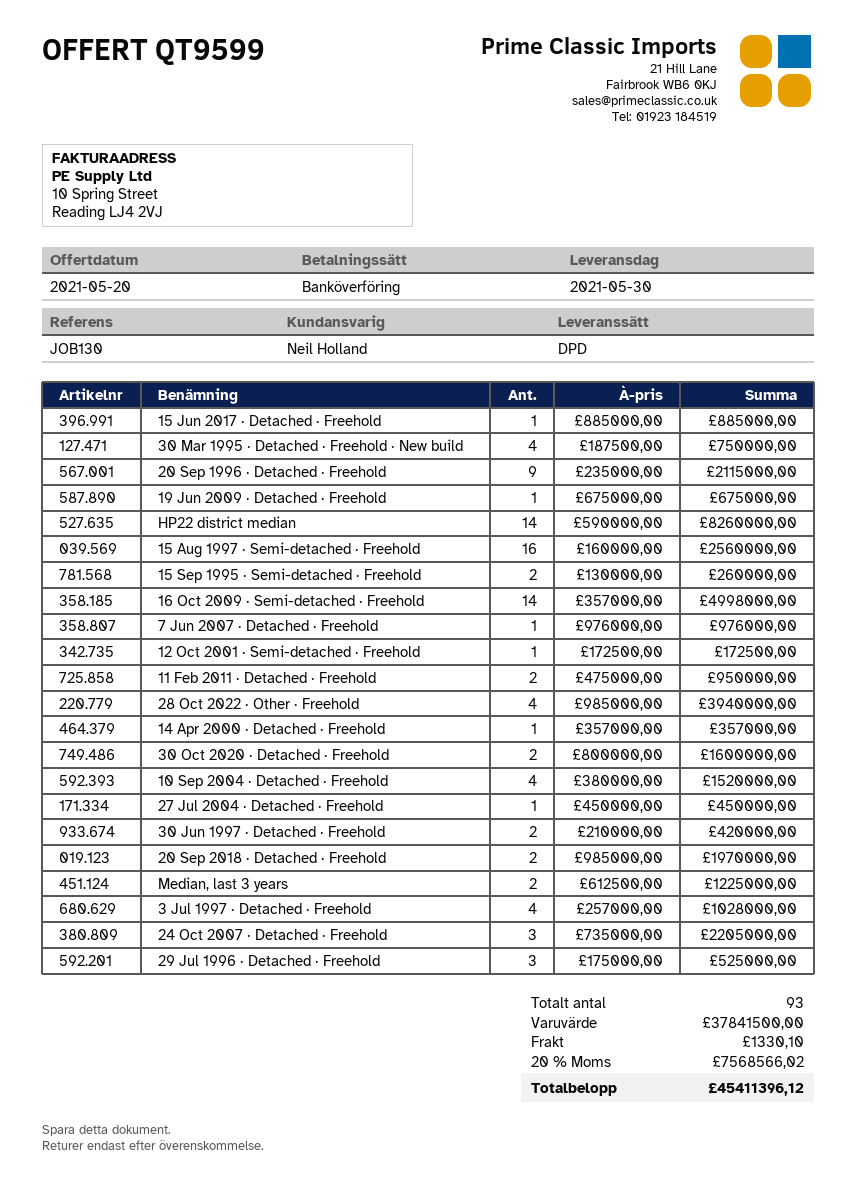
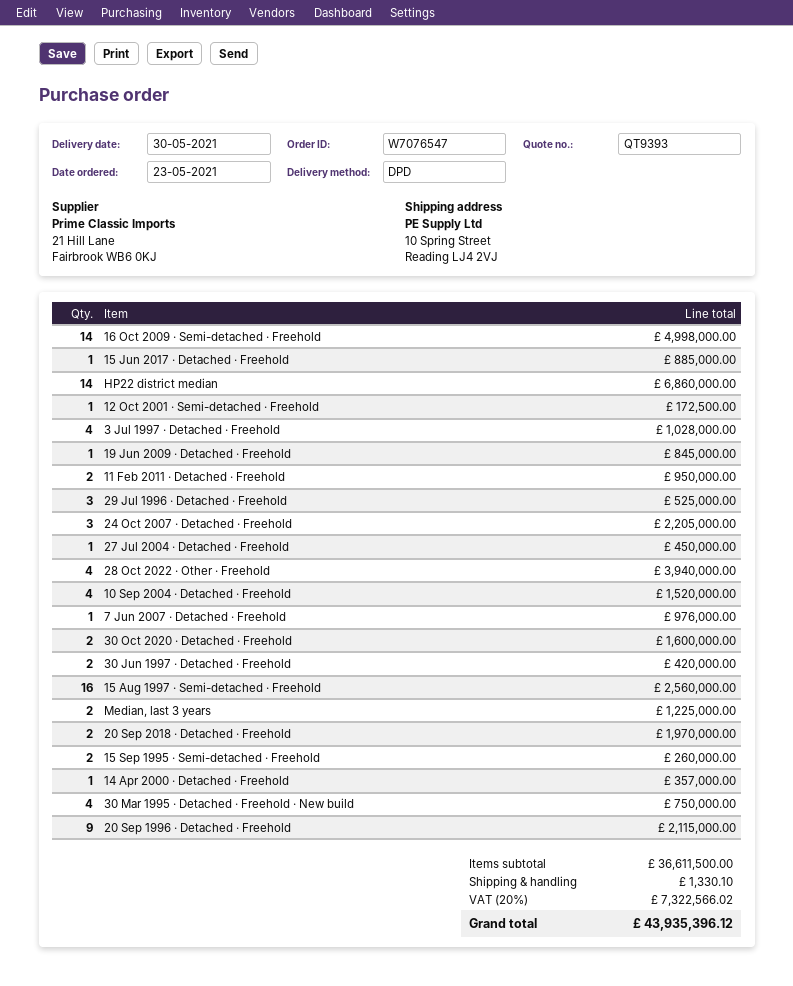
quote number: QT9599 -> QT9393
19 Jun 2009 · Detached · Freehold: 1 for 675000.00 -> 1 for 845000.00
HP22 district median: 14 for 8260000.00 -> 14 for 6860000.00
subtotal: 37841500.00 -> 36611500.00
tax: 20% = 7568566.02 -> 20% = 7322566.02
total: 45411396.12 -> 43935396.12

